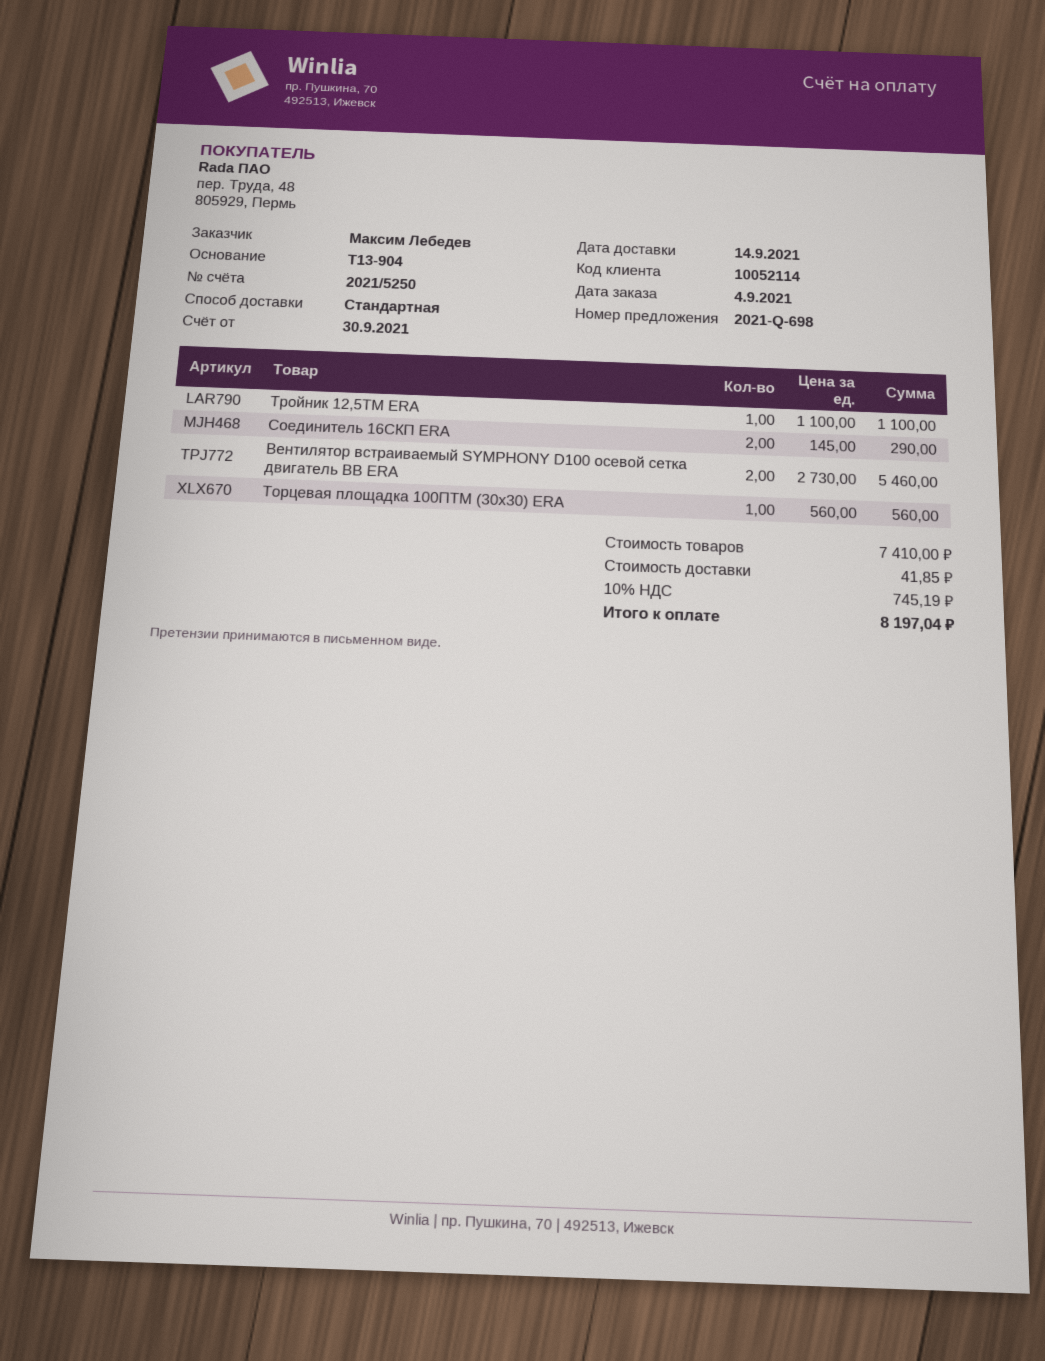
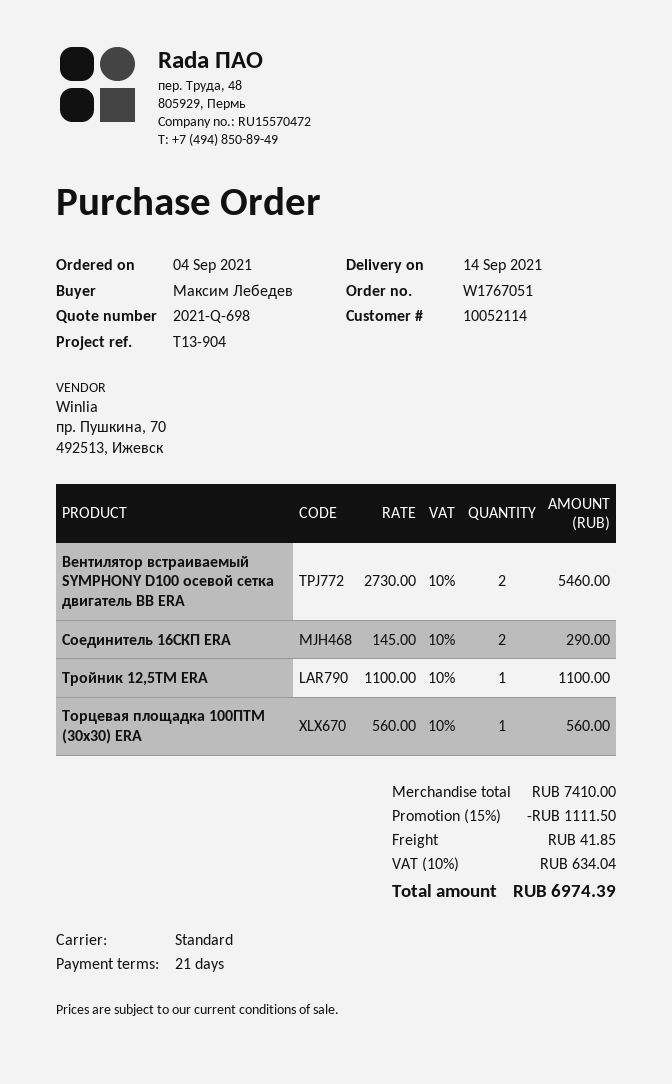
discount: none -> 15% = 1111.50
tax: 10% = 745.19 -> 10% = 634.04
total: 8197.04 -> 6974.39

